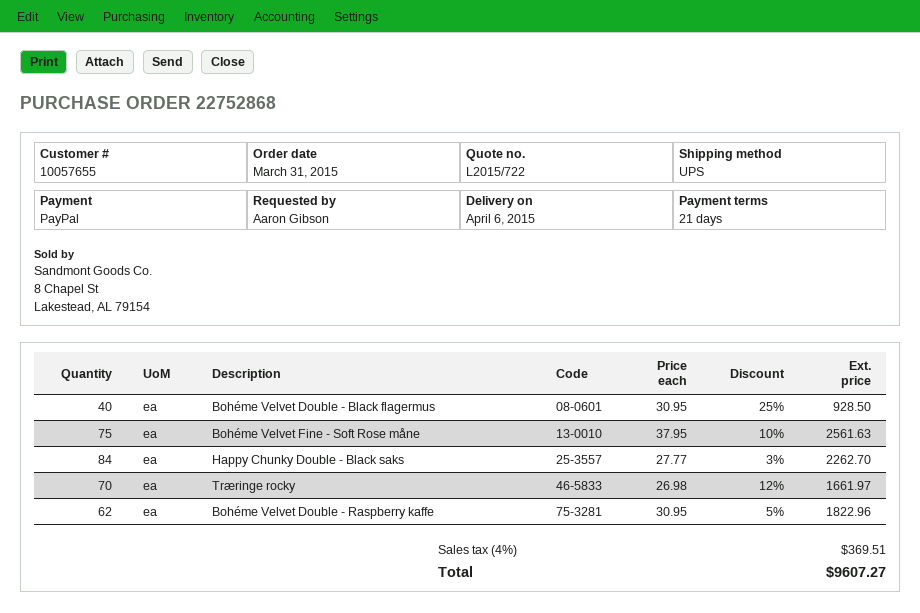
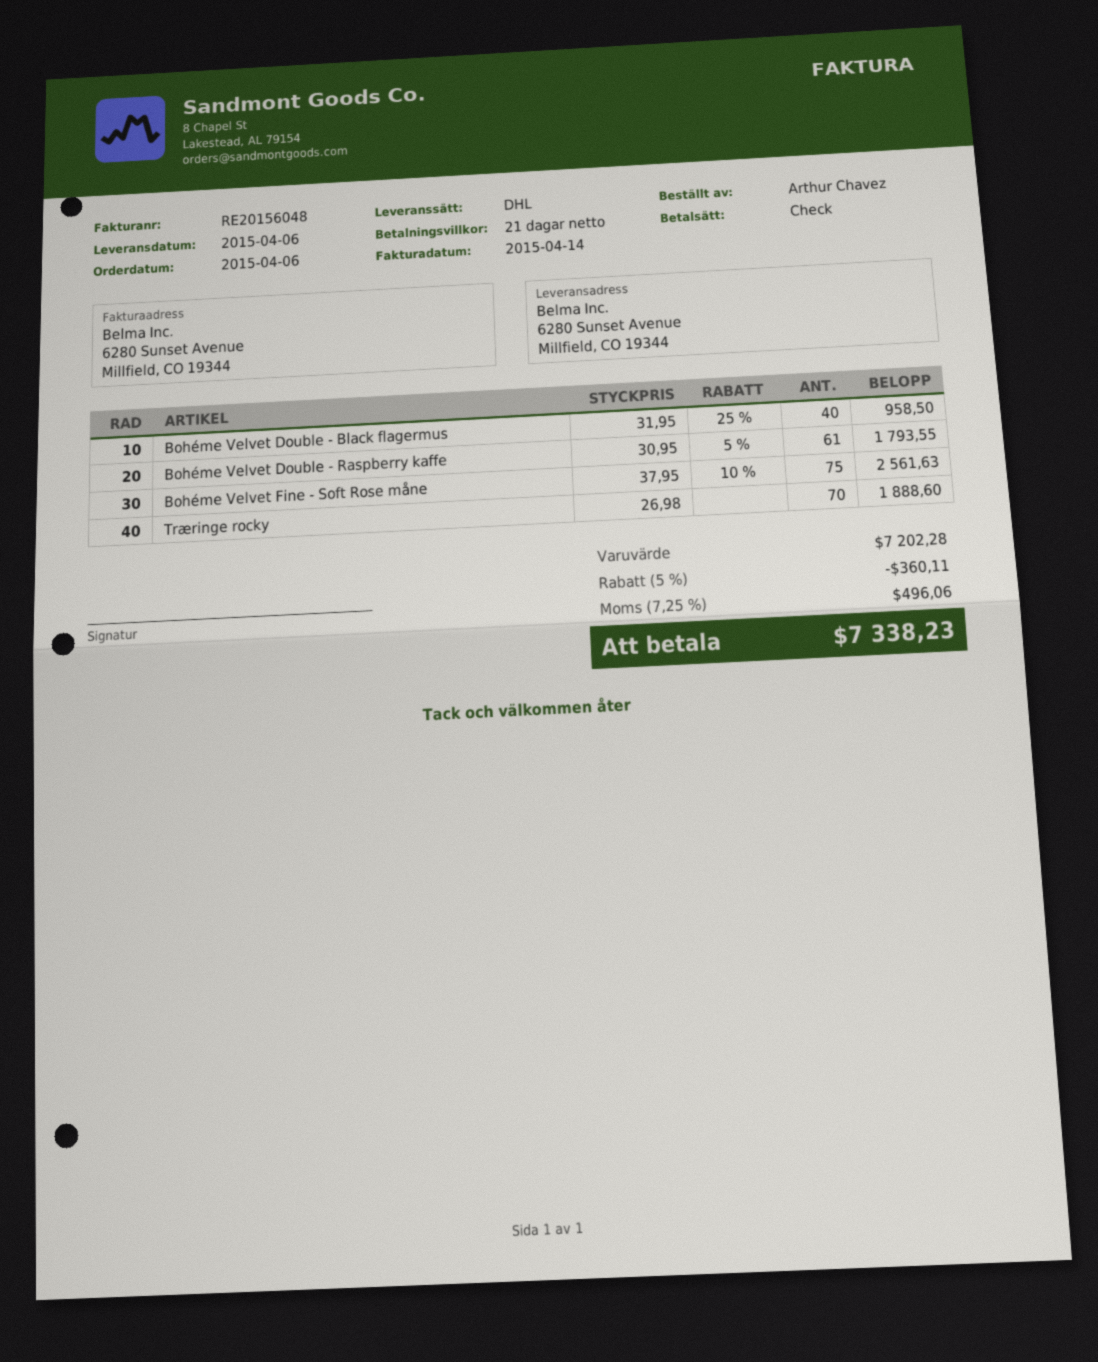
order date: 2015-03-31 -> 2015-04-06
ordered by: Aaron Gibson -> Arthur Chavez
payment method: PayPal -> cheque
shipping method: UPS -> DHL
Bohéme Velvet Double - Black flagermus: 40 x 30.95 - 25% = 928.50 -> 40 x 31.95 - 25% = 958.50
Happy Chunky Double - Black saks: 84 x 27.77 - 3% = 2262.70 -> none
Træringe rocky: 70 x 26.98 - 12% = 1661.97 -> 70 x 26.98 = 1888.60
Bohéme Velvet Double - Raspberry kaffe: 62 x 30.95 - 5% = 1822.96 -> 61 x 30.95 - 5% = 1793.55
discount: none -> 5% = 360.11
tax: 4% = 369.51 -> 7.25% = 496.06
total: 9607.27 -> 7338.23

